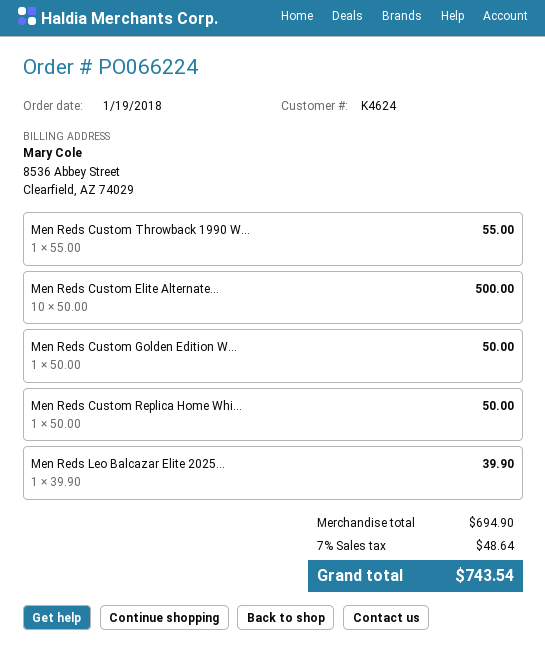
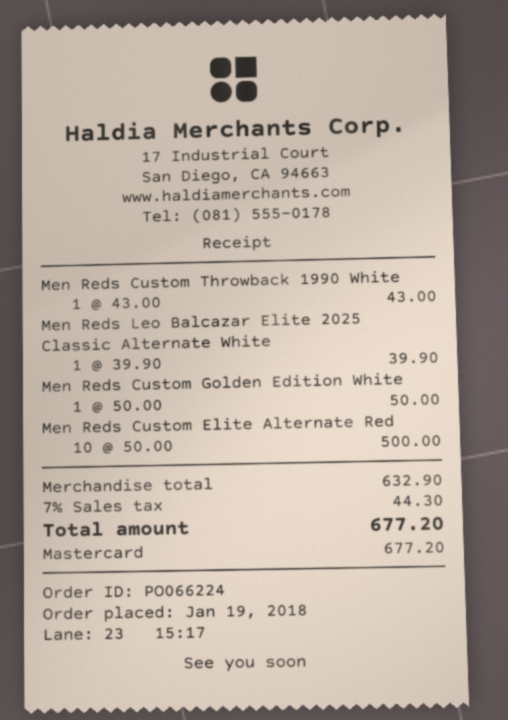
Men Reds Custom Throwback 1990 W...: 1 x 55.00 = 55.00 -> 1 x 43.00 = 43.00
Men Reds Custom Replica Home Whi...: 1 x 50.00 = 50.00 -> none
subtotal: 694.90 -> 632.90
tax: 7% = 48.64 -> 7% = 44.30
total: 743.54 -> 677.20

